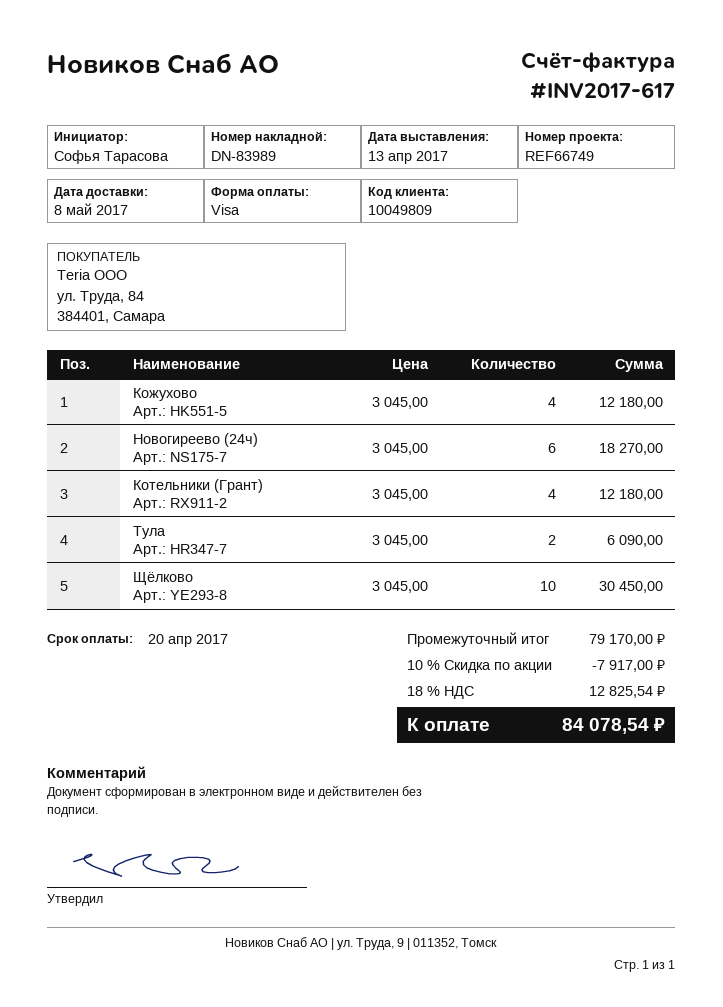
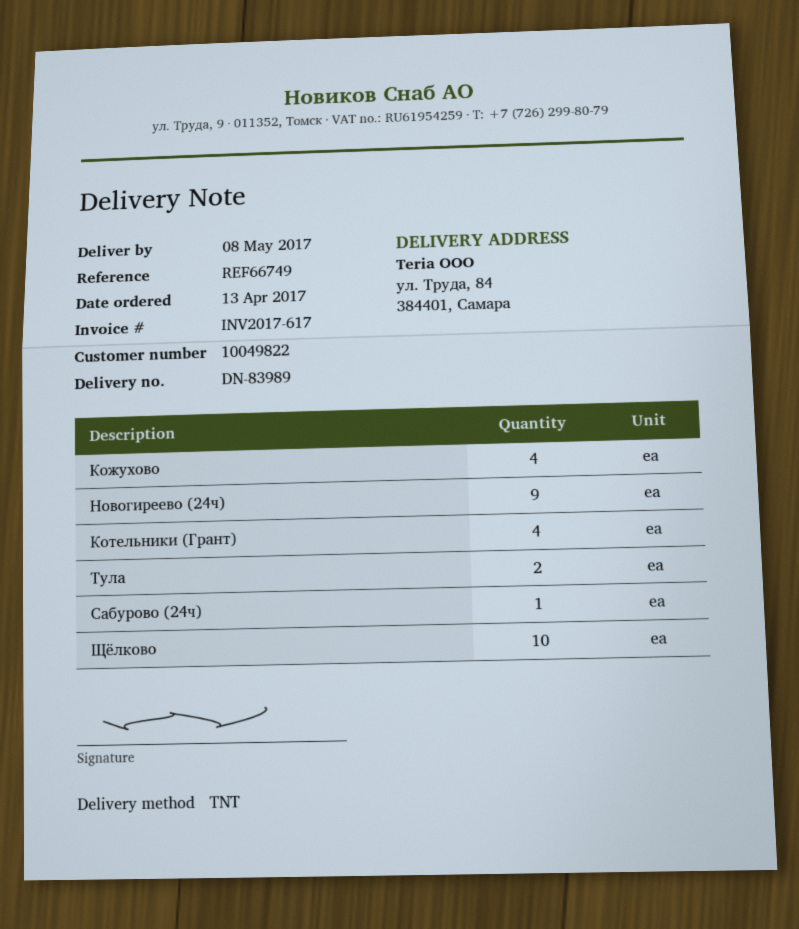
customer number: 10049809 -> 10049822
Новогиреево (24ч): 6 -> 9
Сабурово (24ч): none -> 1

